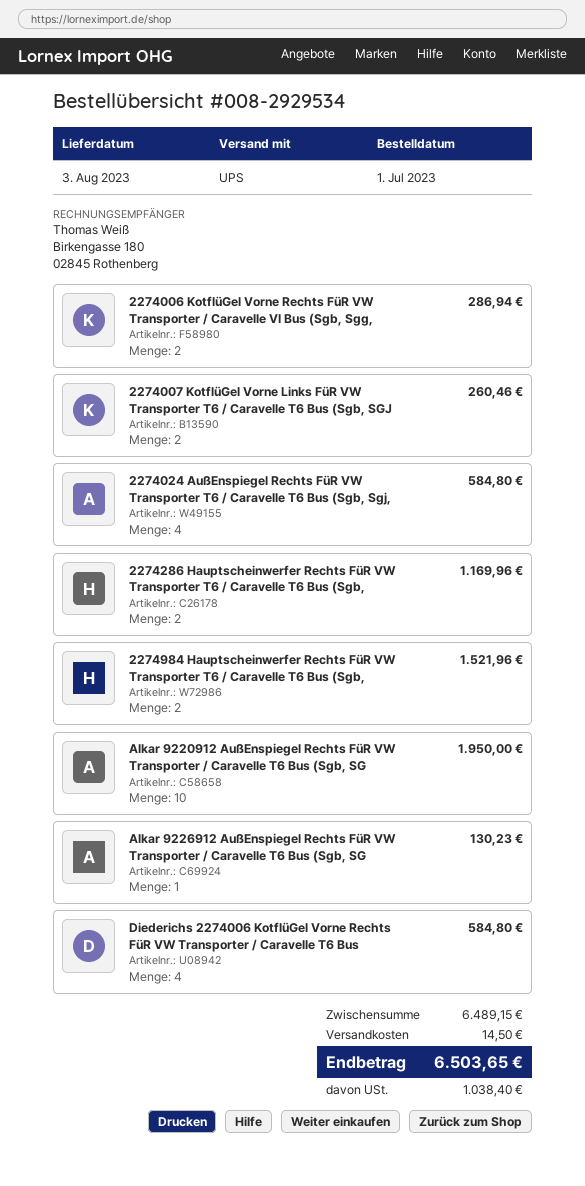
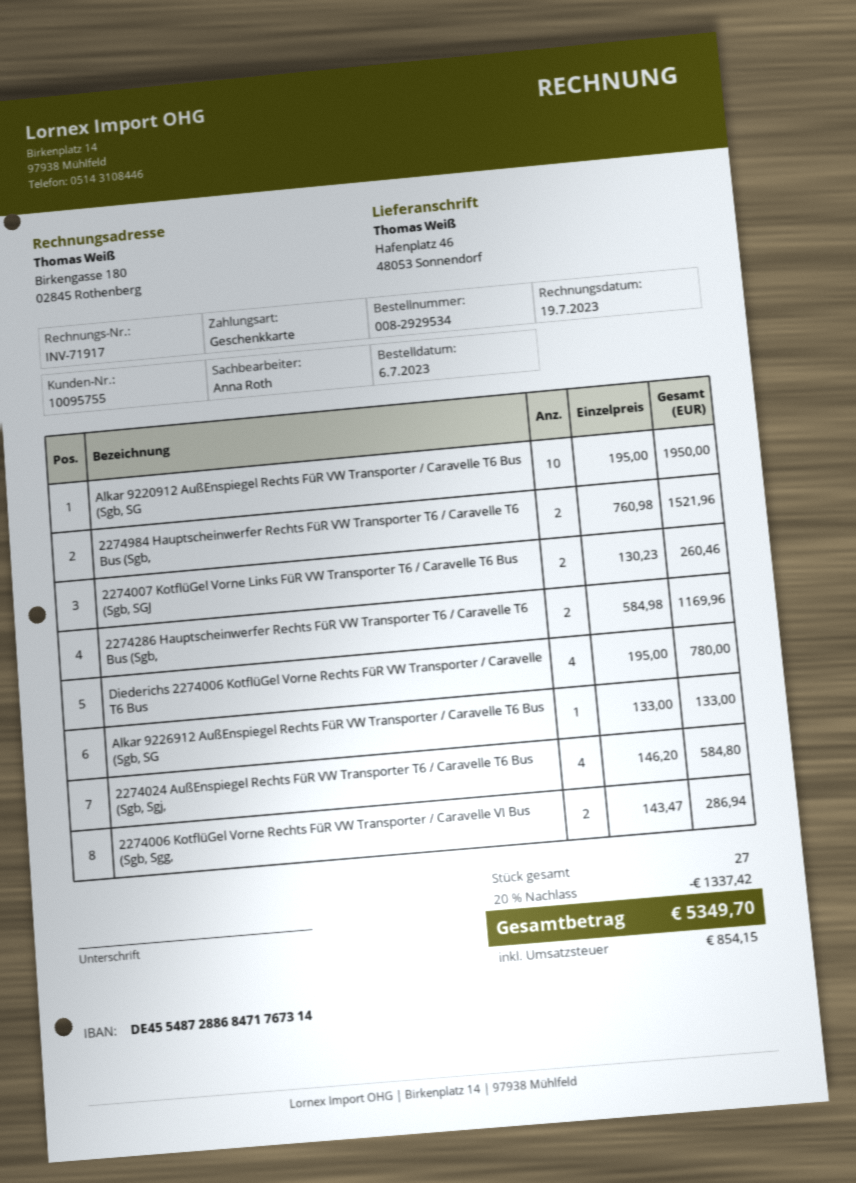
order date: 2023-07-01 -> 2023-07-06
Alkar 9226912 AußEnspiegel Rechts FüR VW Transporter / Caravelle T6 Bus (Sgb, SG: 1 for 130.23 -> 1 for 133.00
Diederichs 2274006 KotflüGel Vorne Rechts FüR VW Transporter / Caravelle T6 Bus: 4 for 584.80 -> 4 for 780.00
discount: none -> 20% = 1337.42
shipping: 14.50 -> none
tax: 1038.40 -> 854.15
total: 6503.65 -> 5349.70

